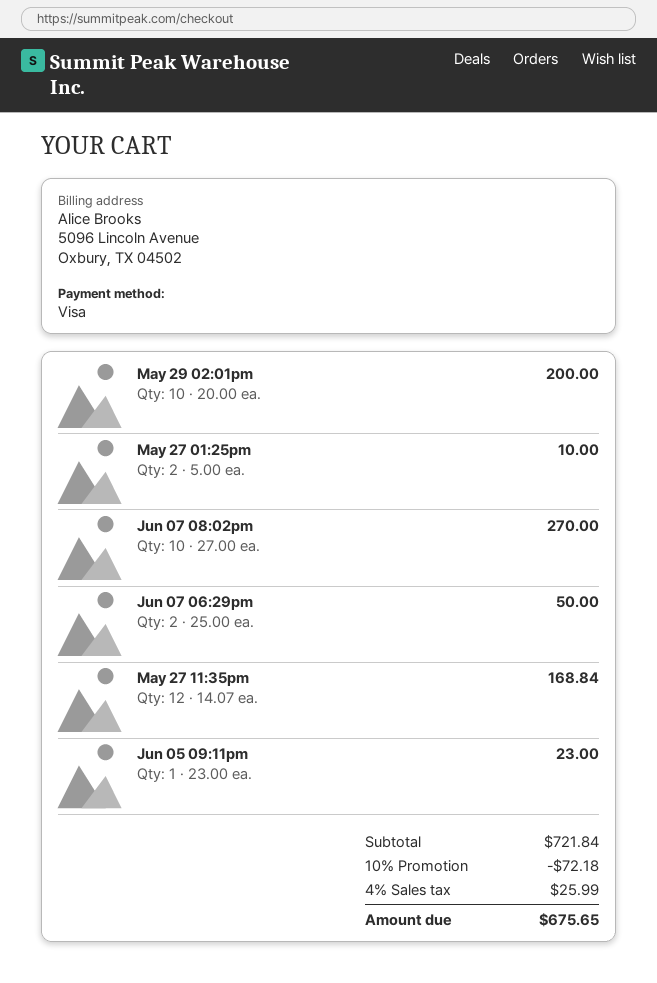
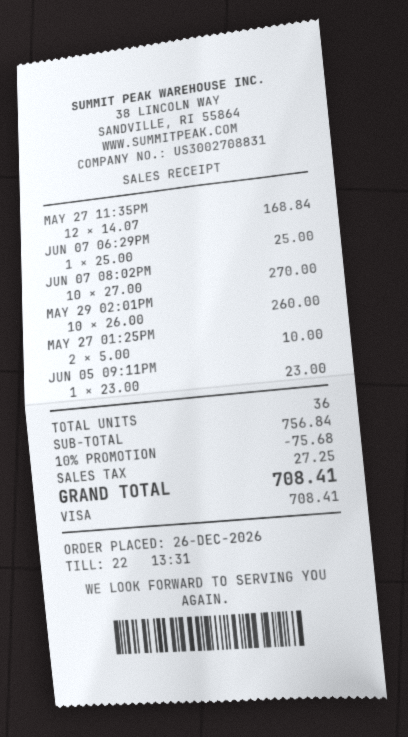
May 29 02:01pm: 10 x 20.00 = 200.00 -> 10 x 26.00 = 260.00
Jun 07 06:29pm: 2 x 25.00 = 50.00 -> 1 x 25.00 = 25.00
subtotal: 721.84 -> 756.84
discount: 10% = 72.18 -> 10% = 75.68
tax: 25.99 -> 27.25
total: 675.65 -> 708.41

